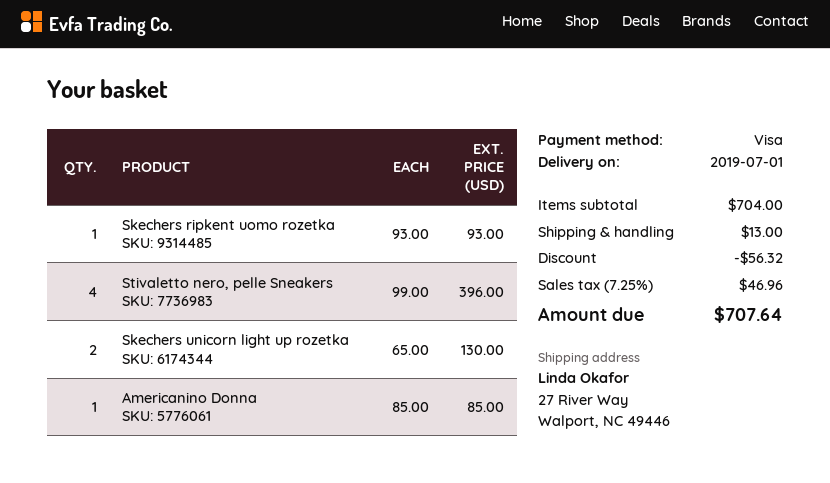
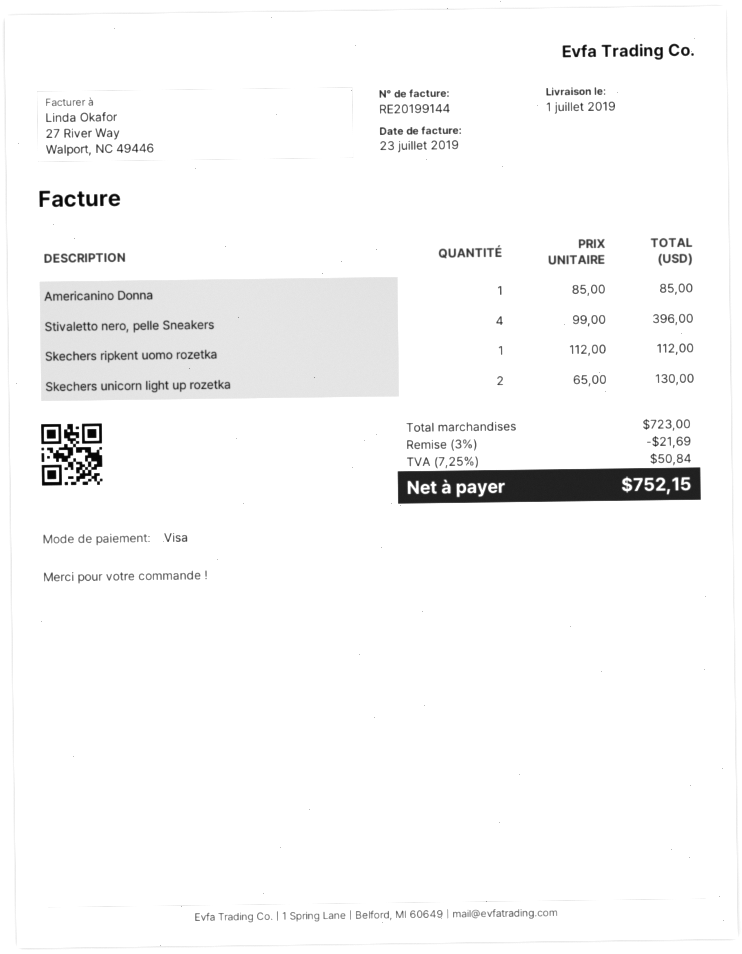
Skechers ripkent uomo rozetka: 1 x 93.00 = 93.00 -> 1 x 112.00 = 112.00
subtotal: 704.00 -> 723.00
discount: 56.32 -> 21.69
shipping: 13.00 -> none
tax: 7.25% = 46.96 -> 7.25% = 50.84
total: 707.64 -> 752.15

